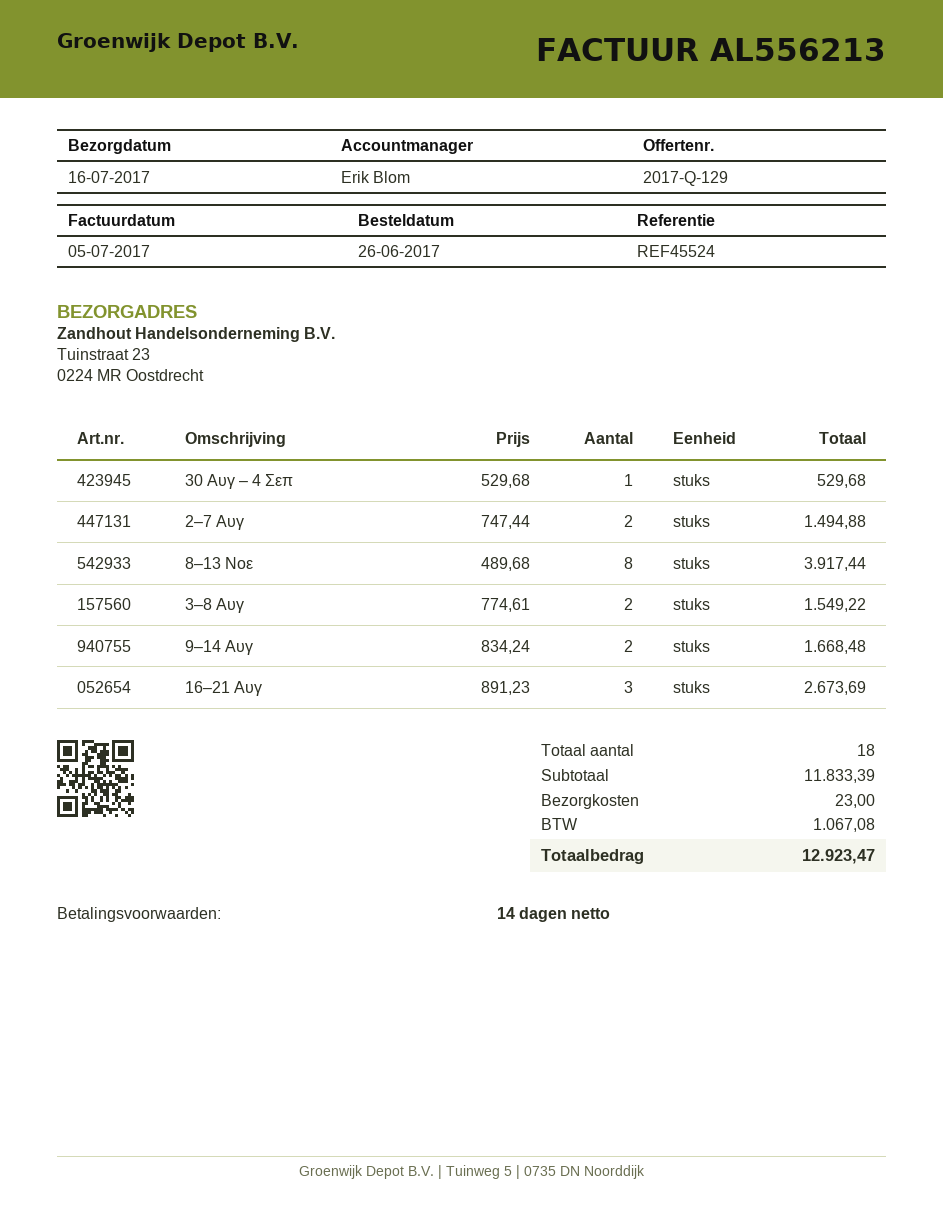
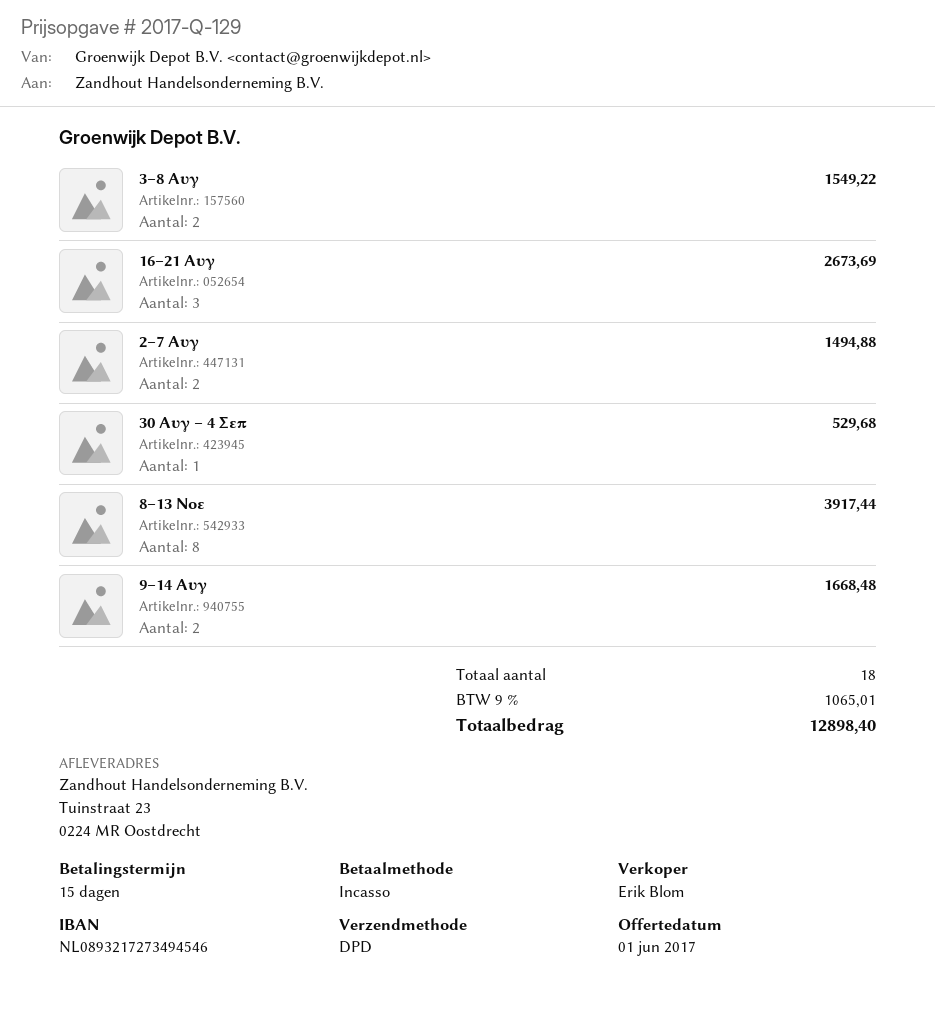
payment terms: 14 days -> 15 days
shipping: 23.00 -> none
tax: 1067.08 -> 1065.01
total: 12923.47 -> 12898.40

